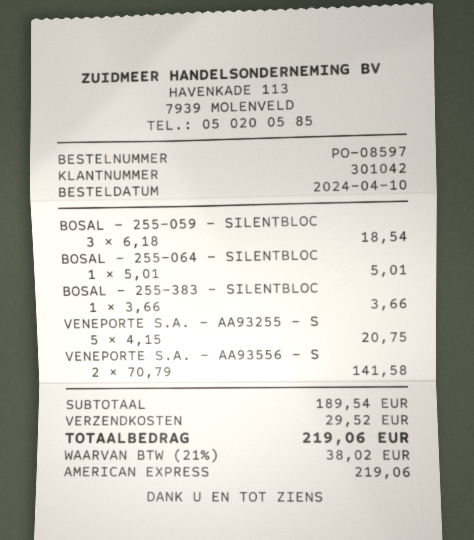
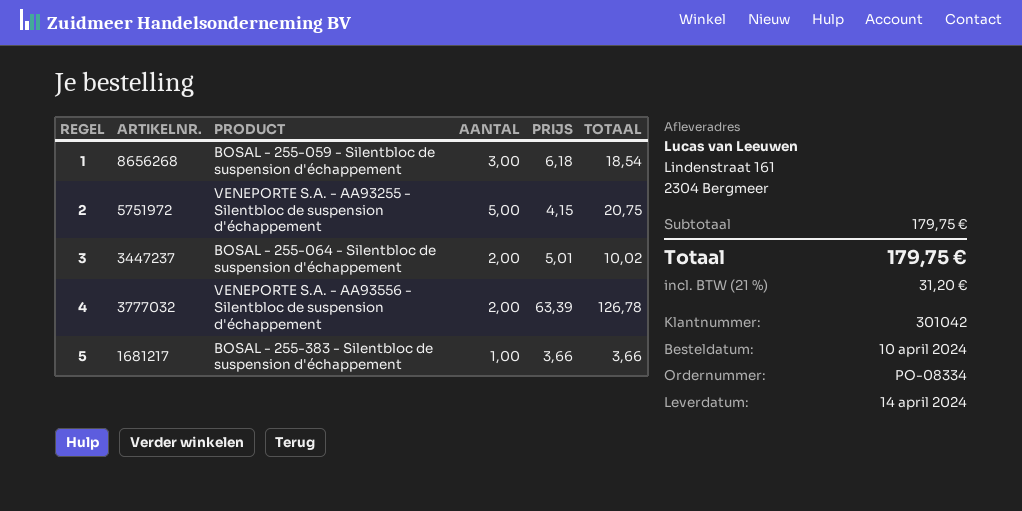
order number: PO-08597 -> PO-08334
BOSAL - 255-064 - SILENTBLOC: 1 x 5.01 = 5.01 -> 2 x 5.01 = 10.02
VENEPORTE S.A. - AA93556 - S: 2 x 70.79 = 141.58 -> 2 x 63.39 = 126.78
subtotal: 189.54 -> 179.75
shipping: 29.52 -> none
tax: 21% = 38.02 -> 21% = 31.20
total: 219.06 -> 179.75

